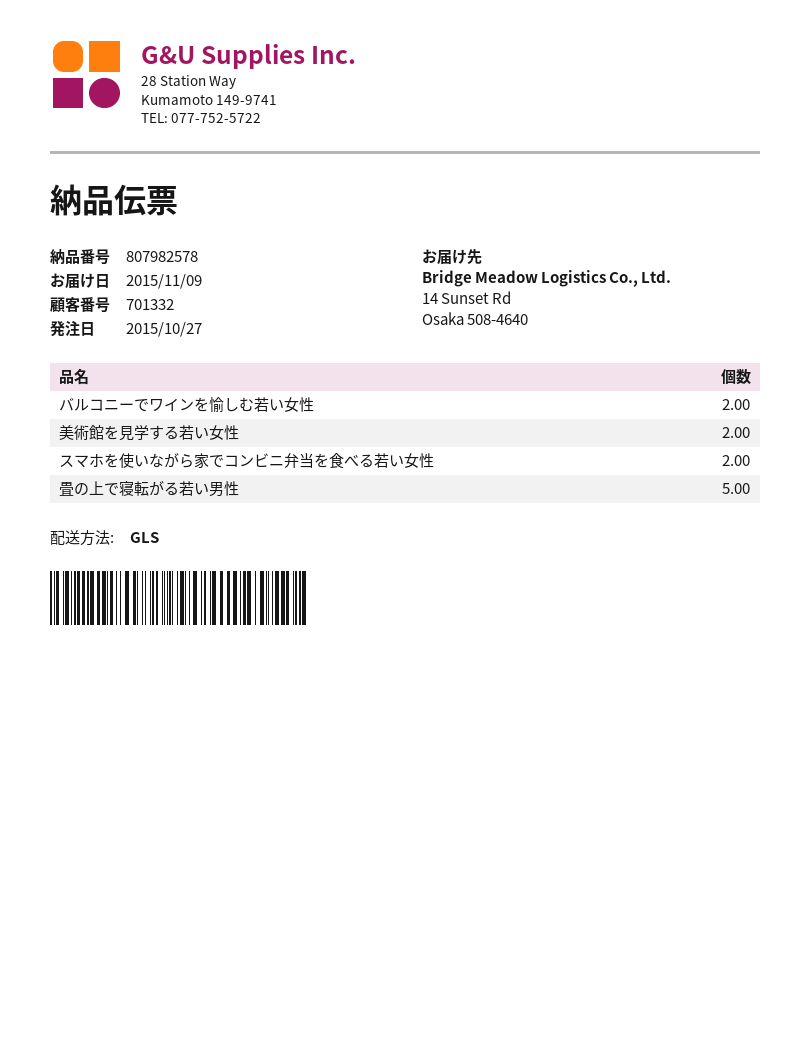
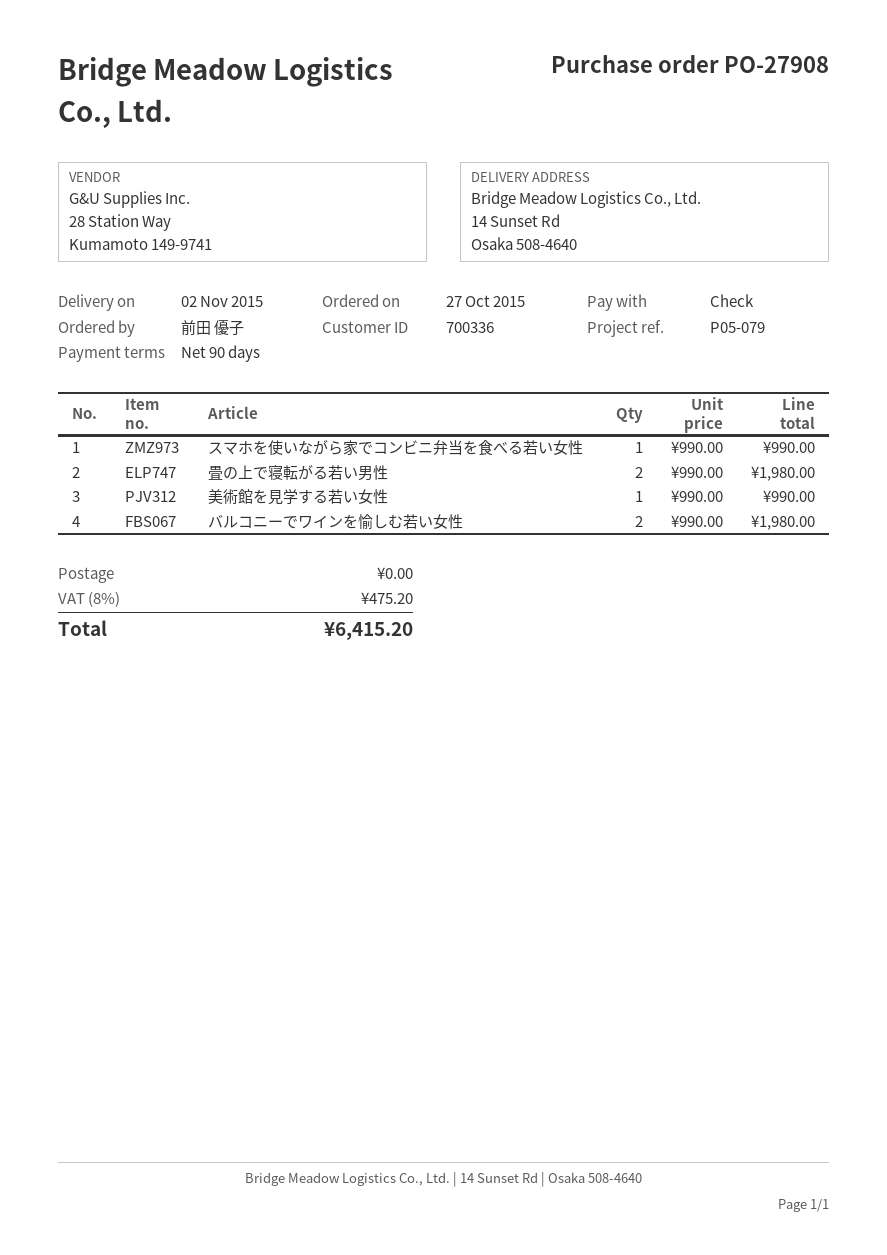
delivery date: 2015-11-09 -> 2015-11-02
customer number: 701332 -> 700336
美術館を見学する若い女性: 2 -> 1
スマホを使いながら家でコンビニ弁当を食べる若い女性: 2 -> 1
畳の上で寝転がる若い男性: 5 -> 2

